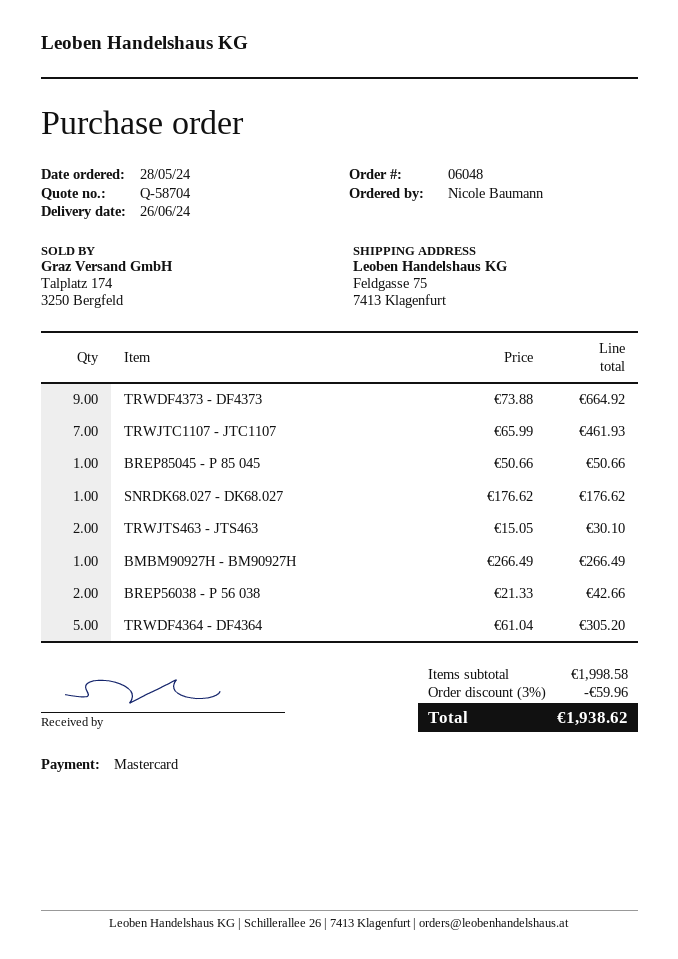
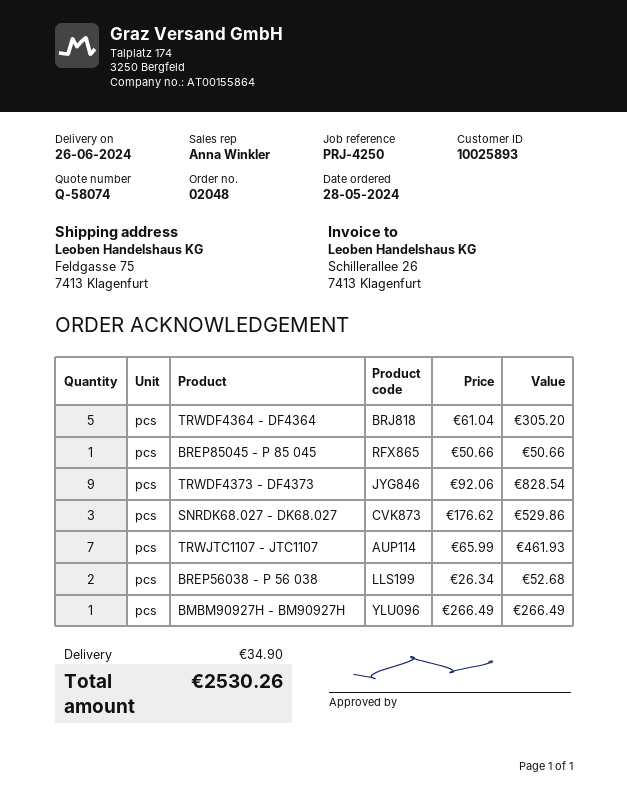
quote number: Q-58704 -> Q-58074
order number: 06048 -> 02048
TRWDF4373 - DF4373: 9 x 73.88 = 664.92 -> 9 x 92.06 = 828.54
SNRDK68.027 - DK68.027: 1 x 176.62 = 176.62 -> 3 x 176.62 = 529.86
TRWJTS463 - JTS463: 2 x 15.05 = 30.10 -> none
BREP56038 - P 56 038: 2 x 21.33 = 42.66 -> 2 x 26.34 = 52.68
discount: 3% = 59.96 -> none
shipping: none -> 34.90
total: 1938.62 -> 2530.26

